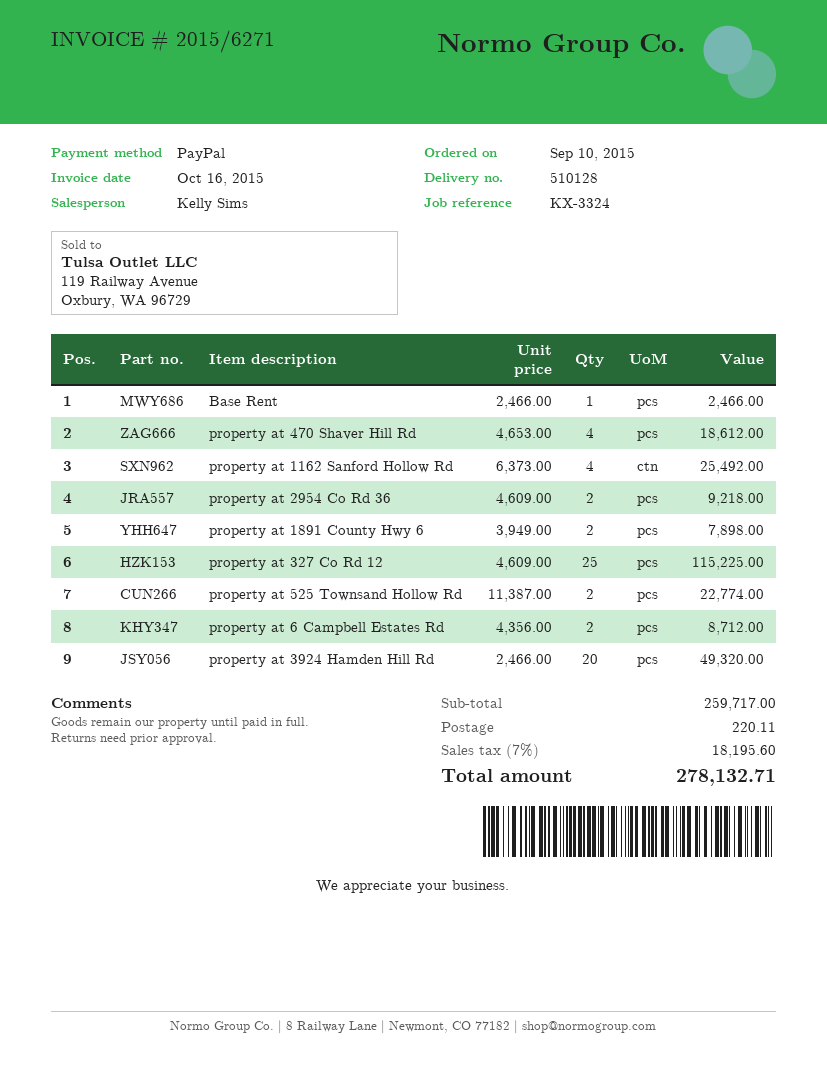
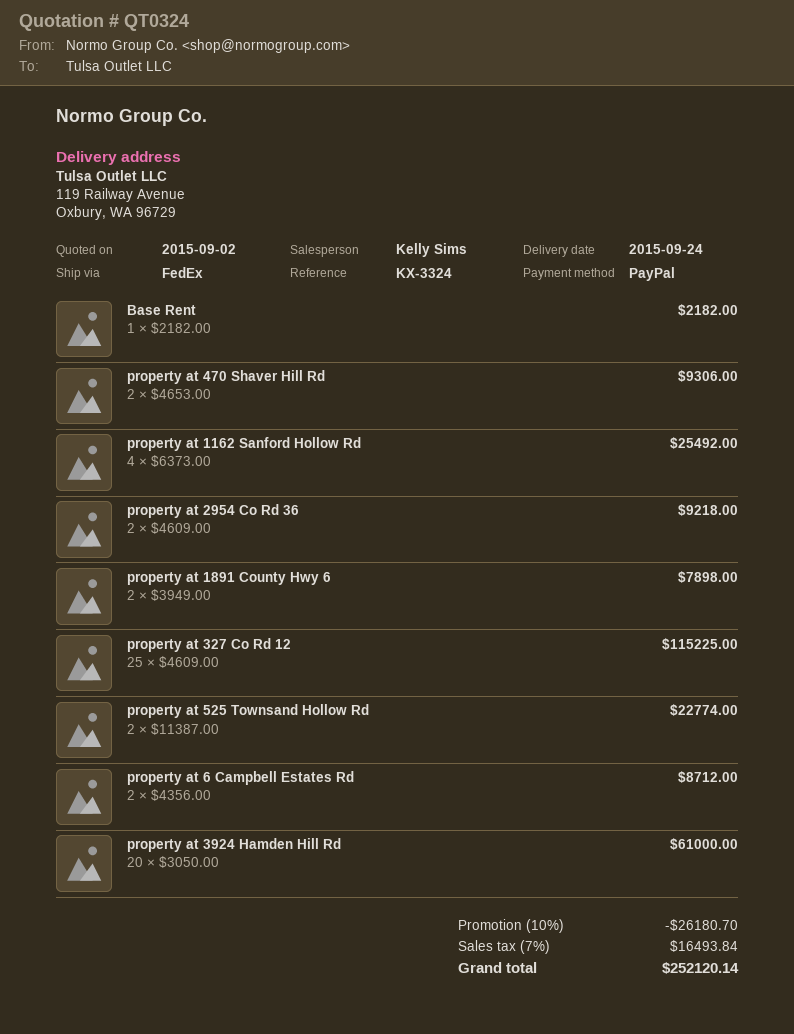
Base Rent: 1 x 2466.00 = 2466.00 -> 1 x 2182.00 = 2182.00
property at 470 Shaver Hill Rd: 4 x 4653.00 = 18612.00 -> 2 x 4653.00 = 9306.00
property at 3924 Hamden Hill Rd: 20 x 2466.00 = 49320.00 -> 20 x 3050.00 = 61000.00
discount: none -> 10% = 26180.70
shipping: 220.11 -> none
tax: 7% = 18195.60 -> 7% = 16493.84
total: 278132.71 -> 252120.14

